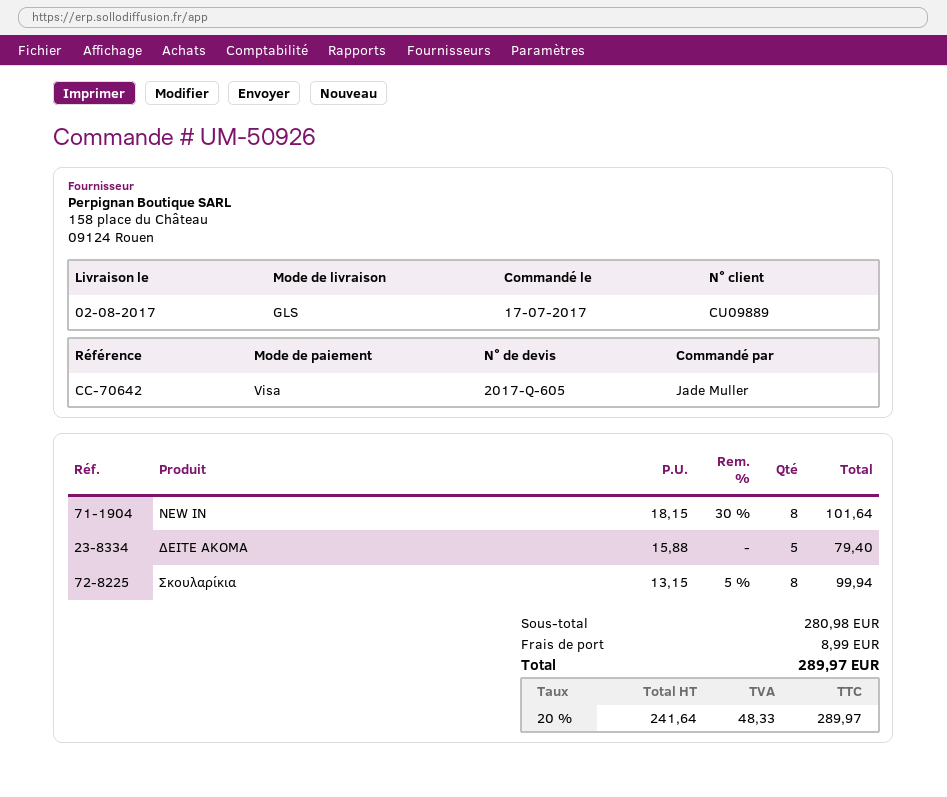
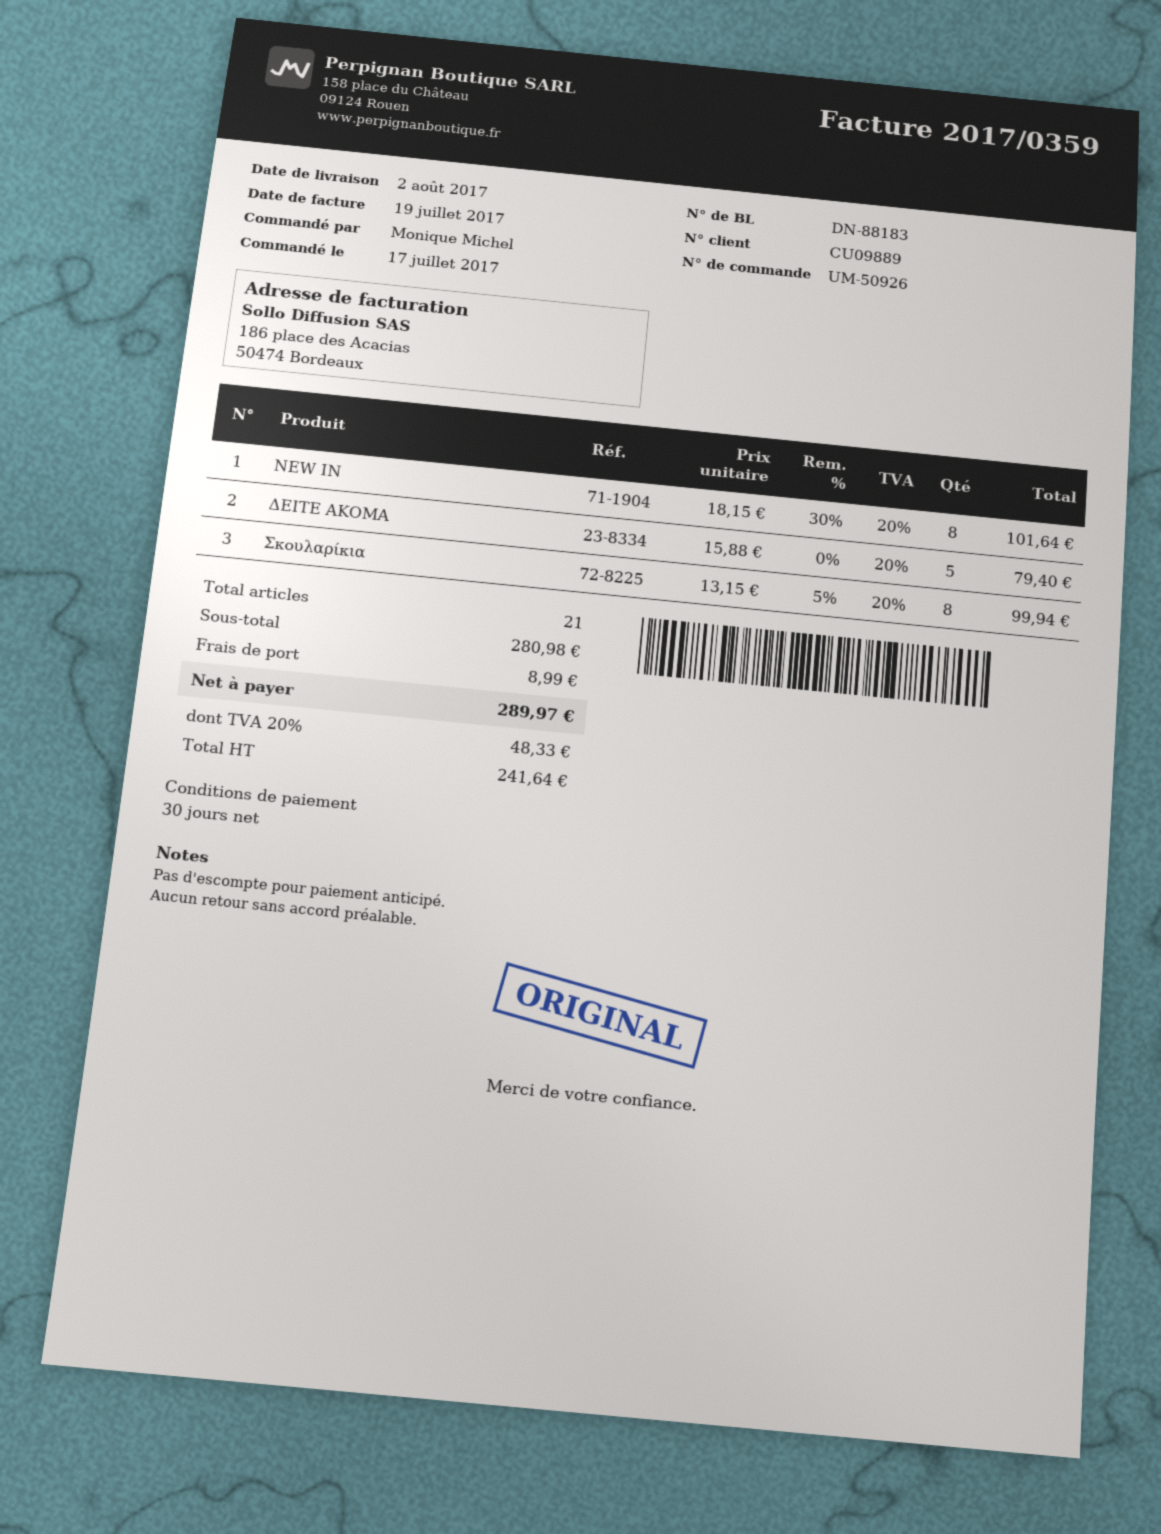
ordered by: Jade Muller -> Monique Michel

